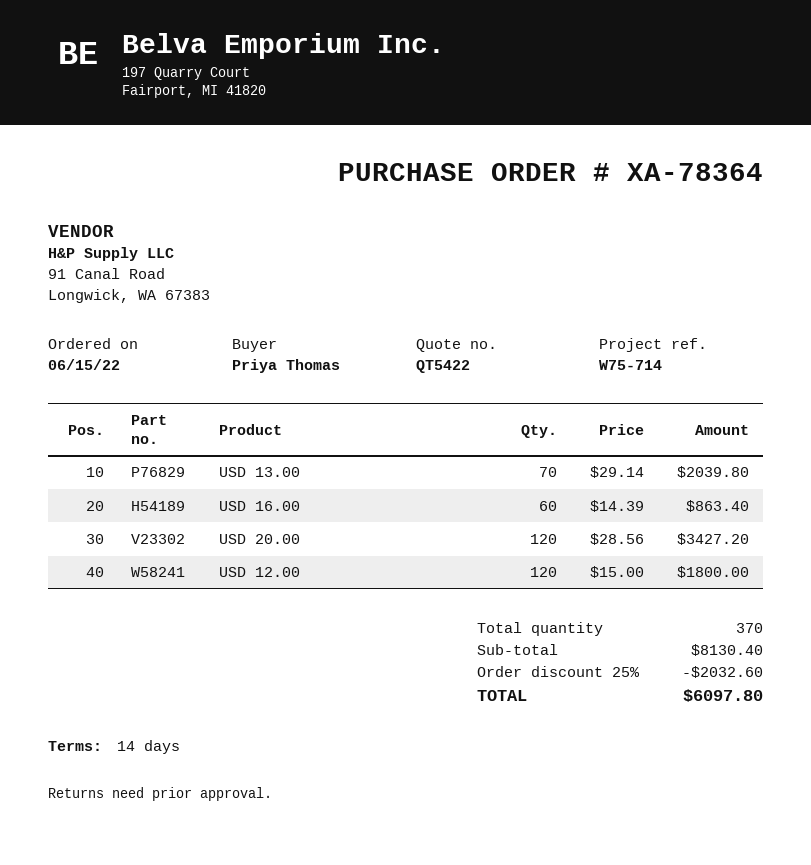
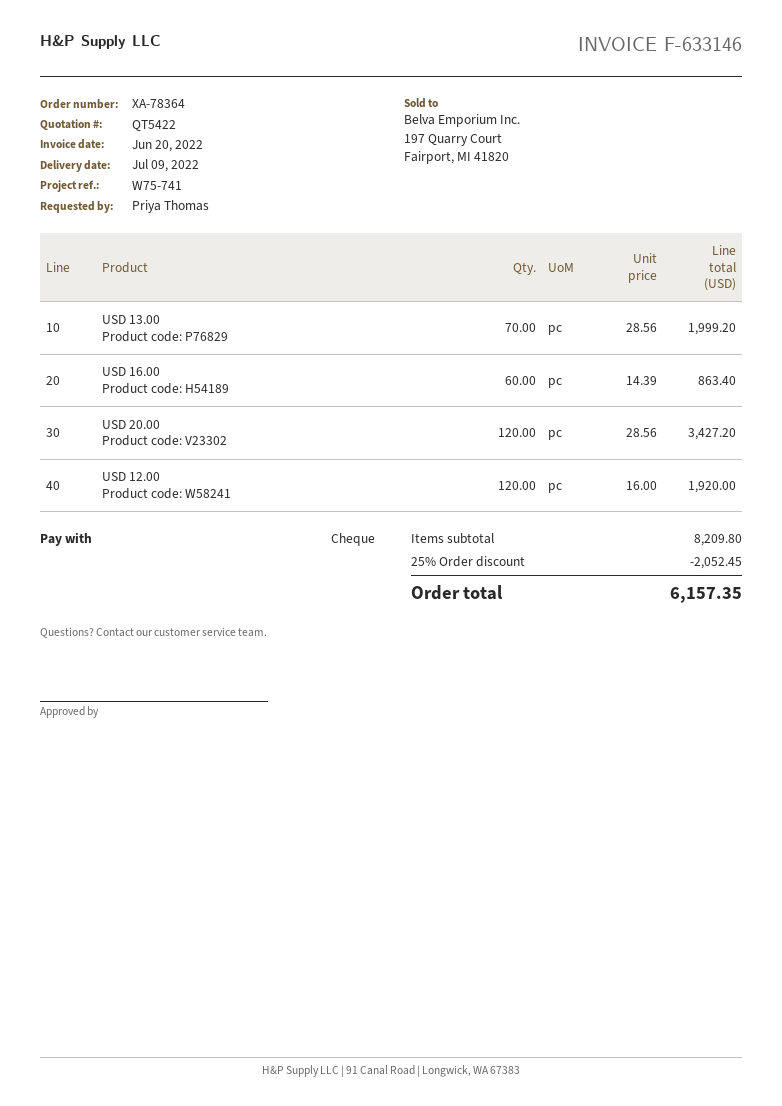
reference: W75-714 -> W75-741
USD 13.00: 70 x 29.14 = 2039.80 -> 70 x 28.56 = 1999.20
USD 12.00: 120 x 15.00 = 1800.00 -> 120 x 16.00 = 1920.00
subtotal: 8130.40 -> 8209.80
discount: 25% = 2032.60 -> 25% = 2052.45
total: 6097.80 -> 6157.35

